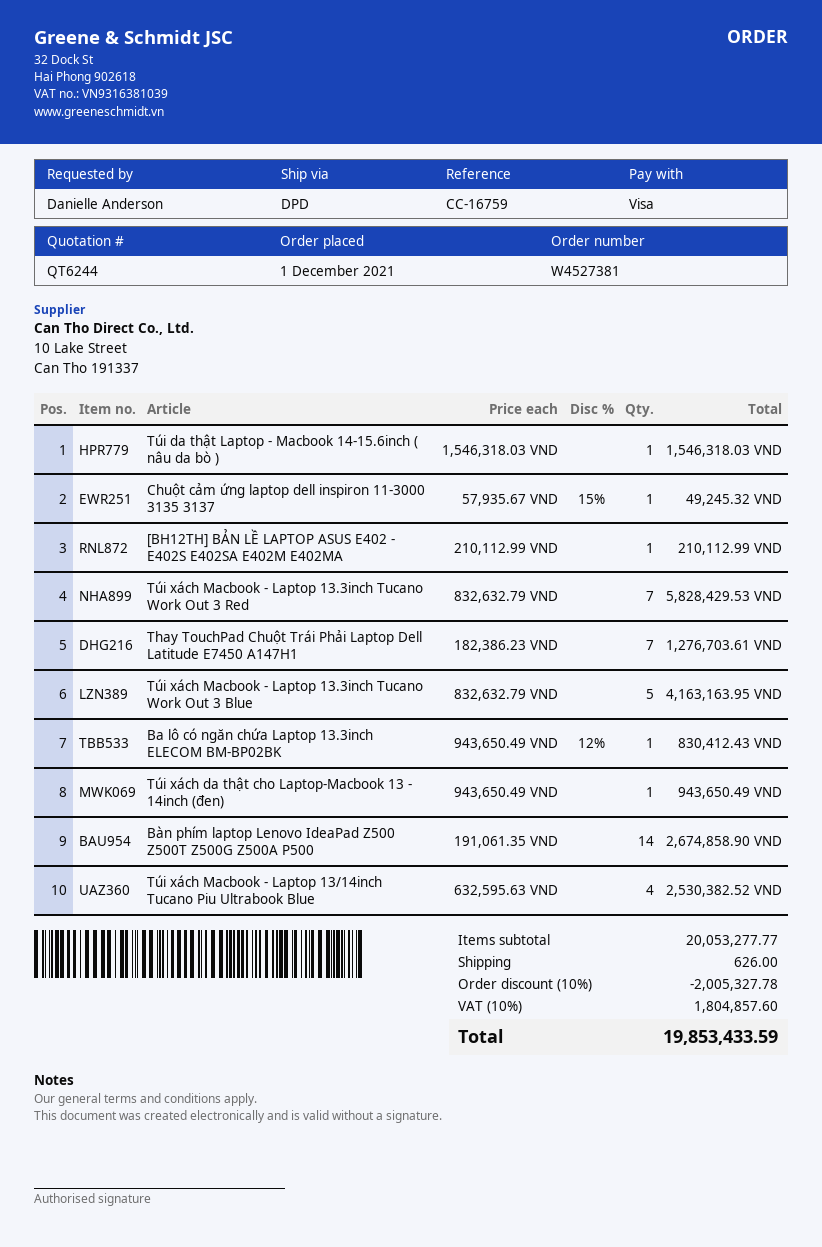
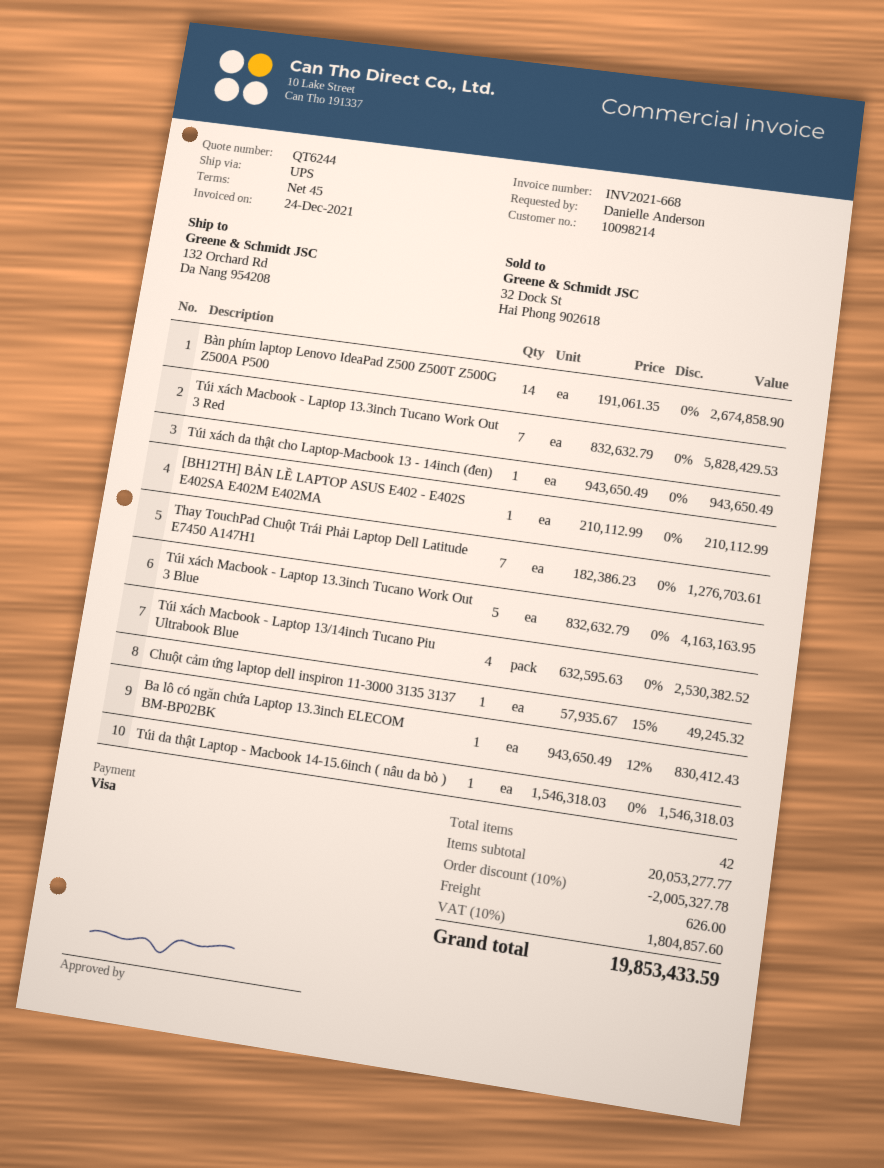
shipping method: DPD -> UPS

